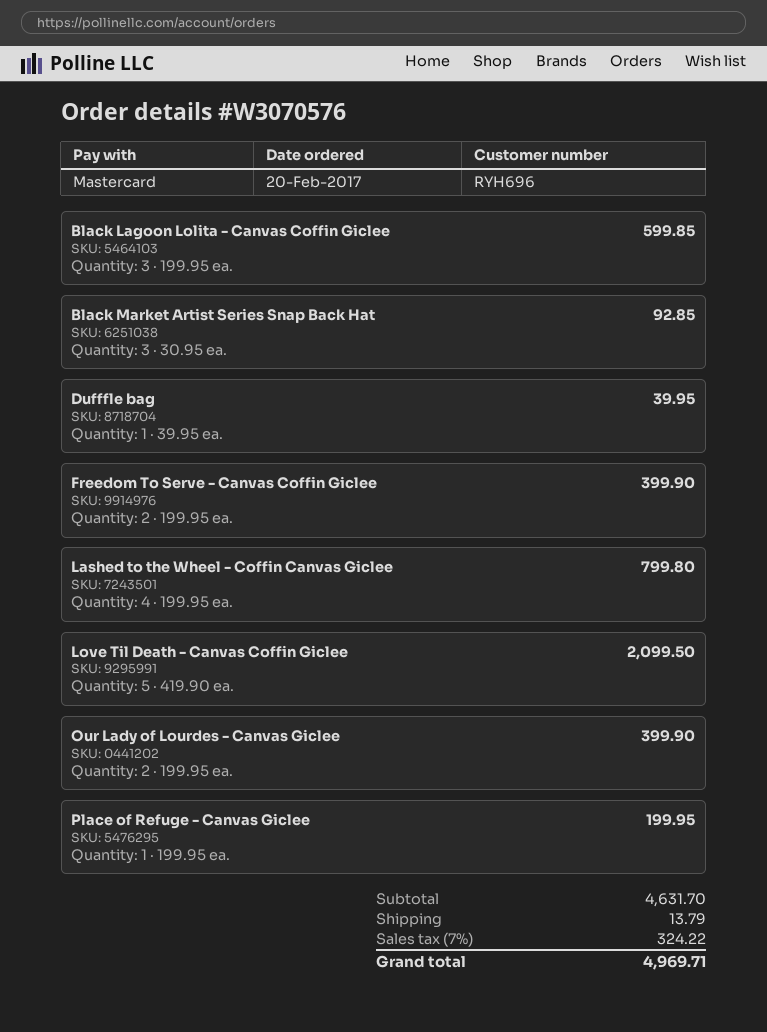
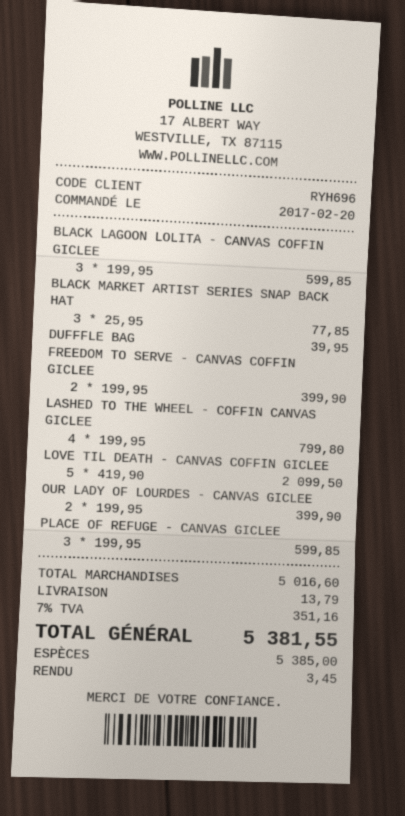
payment method: Mastercard -> cash
Black Market Artist Series Snap Back Hat: 3 x 30.95 = 92.85 -> 3 x 25.95 = 77.85
Place of Refuge - Canvas Giclee: 1 x 199.95 = 199.95 -> 3 x 199.95 = 599.85
subtotal: 4631.70 -> 5016.60
tax: 7% = 324.22 -> 7% = 351.16
total: 4969.71 -> 5381.55

